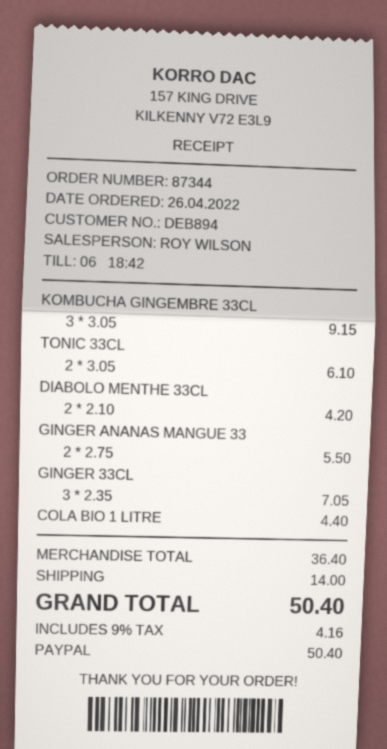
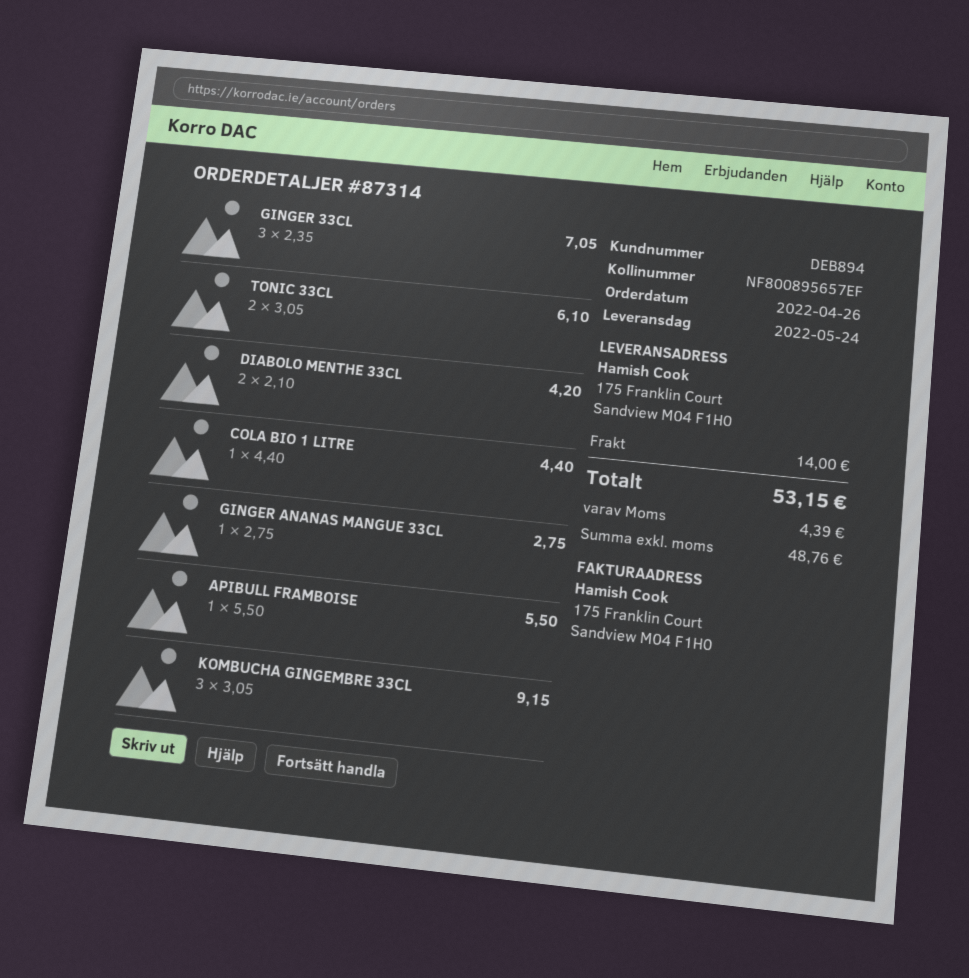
order number: 87344 -> 87314
GINGER ANANAS MANGUE 33: 2 x 2.75 = 5.50 -> 1 x 2.75 = 2.75
APIBULL FRAMBOISE: none -> 1 x 5.50 = 5.50
tax: 4.16 -> 4.39
total: 50.40 -> 53.15

